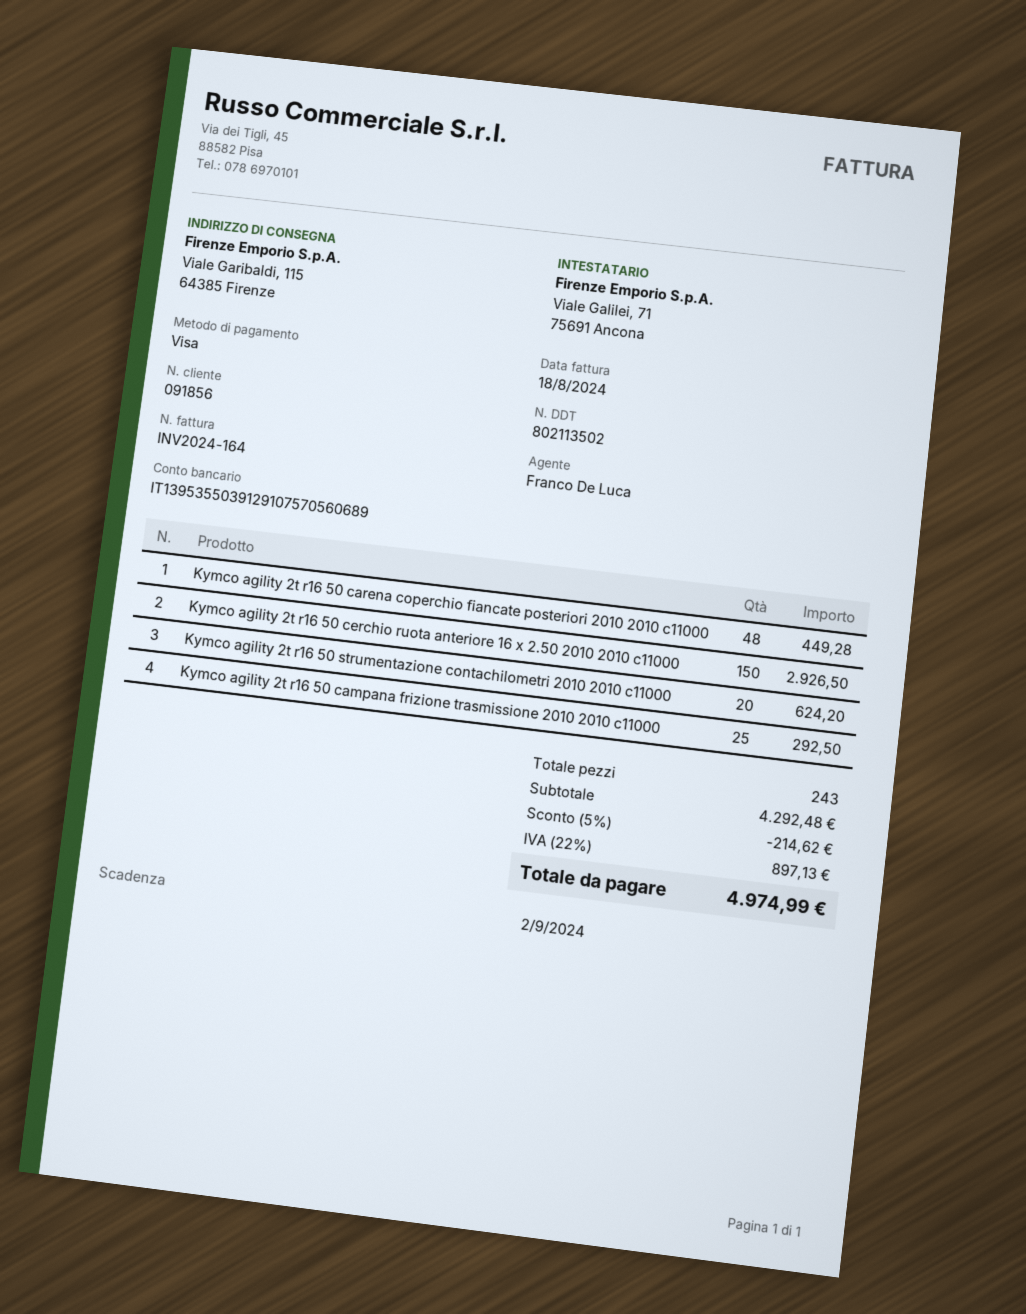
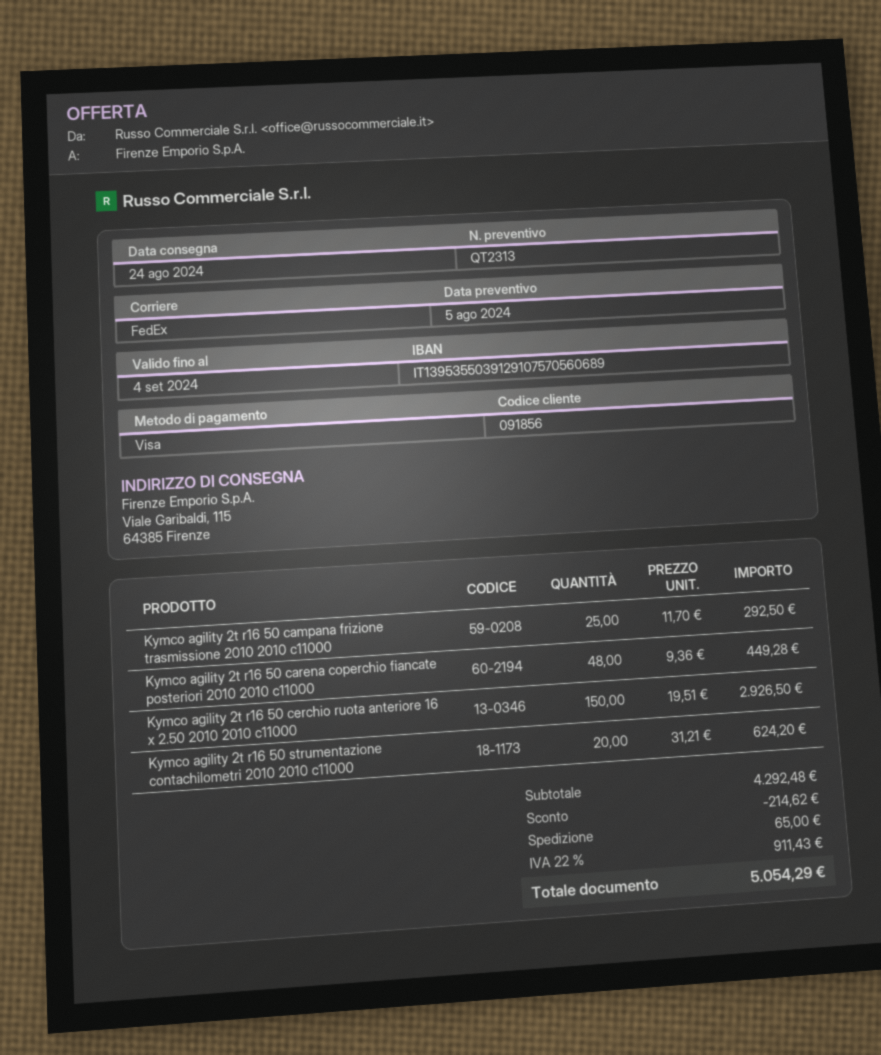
shipping: none -> 65.00
tax: 22% = 897.13 -> 22% = 911.43
total: 4974.99 -> 5054.29

